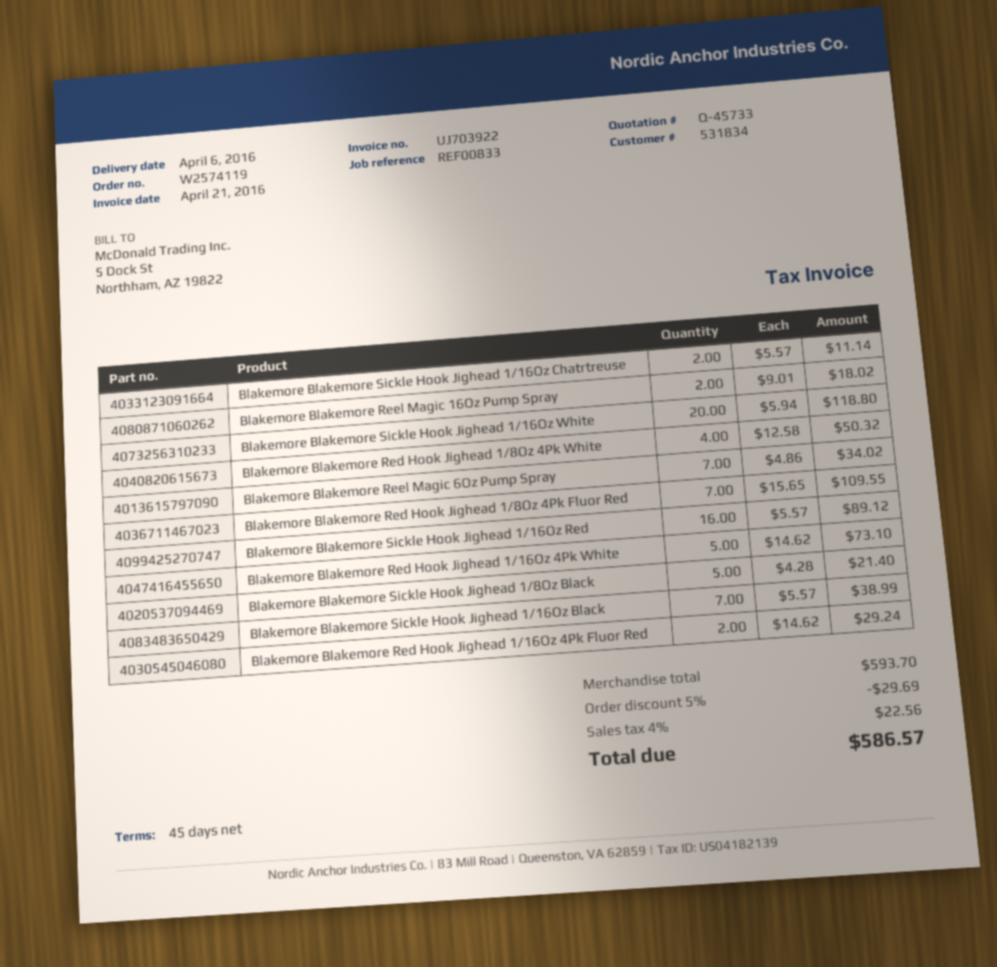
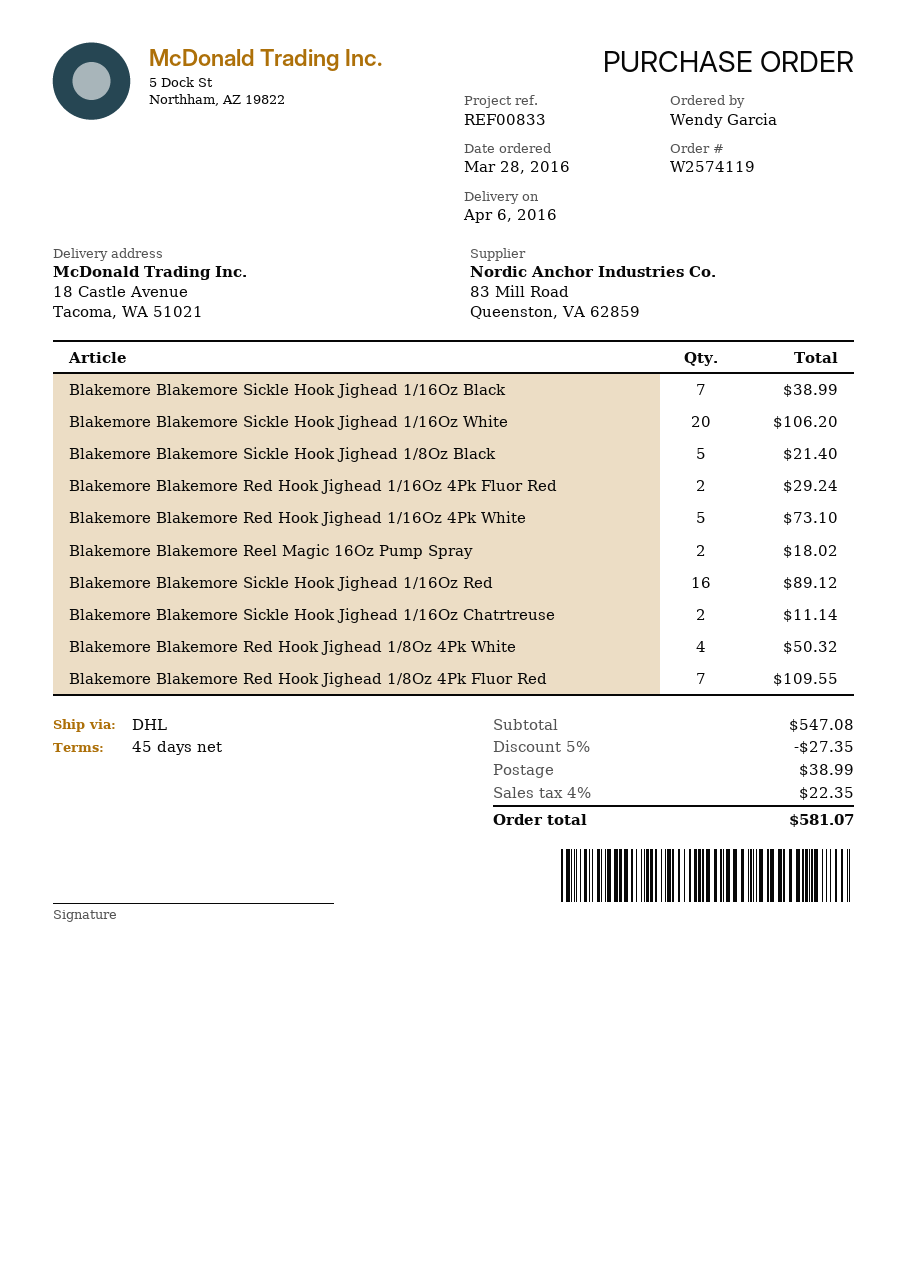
Blakemore Blakemore Sickle Hook Jighead 1/16Oz White: 20 for 118.80 -> 20 for 106.20
Blakemore Blakemore Reel Magic 6Oz Pump Spray: 7 for 34.02 -> none
subtotal: 593.70 -> 547.08
discount: 5% = 29.69 -> 5% = 27.35
shipping: none -> 38.99
tax: 4% = 22.56 -> 4% = 22.35
total: 586.57 -> 581.07

